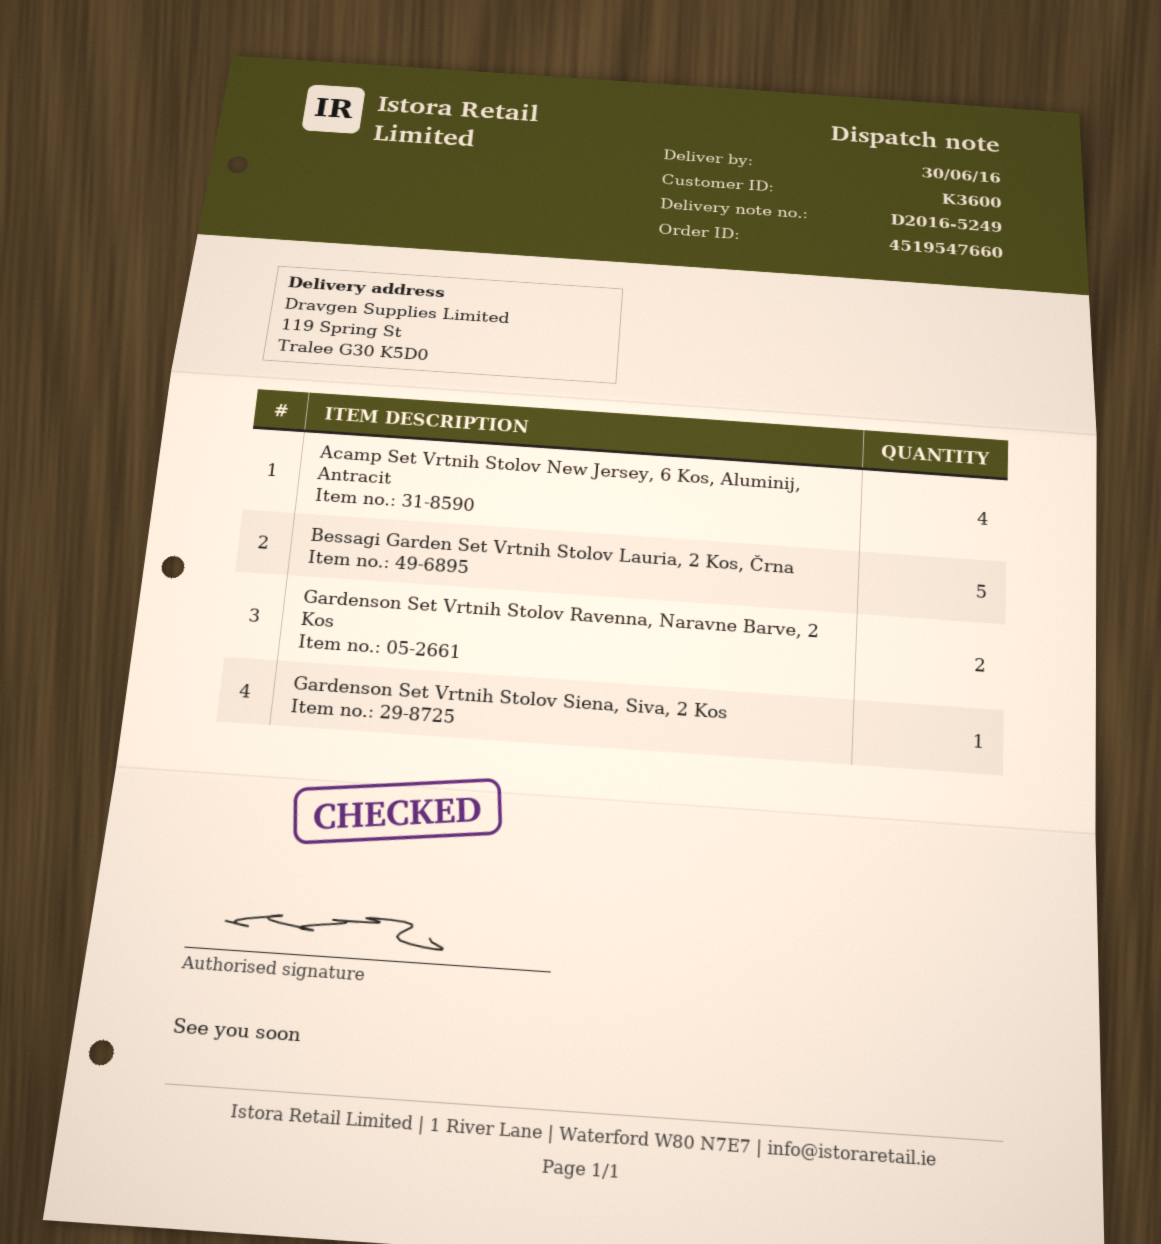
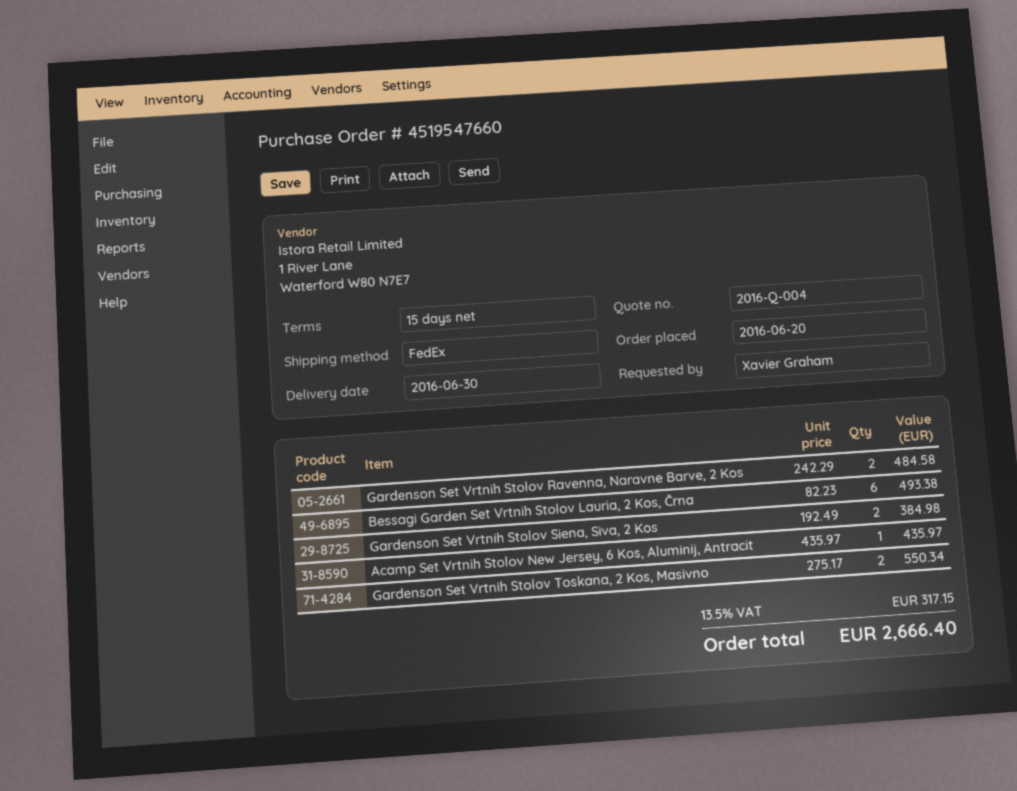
Acamp Set Vrtnih Stolov New Jersey, 6 Kos, Aluminij, Antracit: 4 -> 1
Bessagi Garden Set Vrtnih Stolov Lauria, 2 Kos, Črna: 5 -> 6
Gardenson Set Vrtnih Stolov Siena, Siva, 2 Kos: 1 -> 2
Gardenson Set Vrtnih Stolov Toskana, 2 Kos, Masivno: none -> 2

